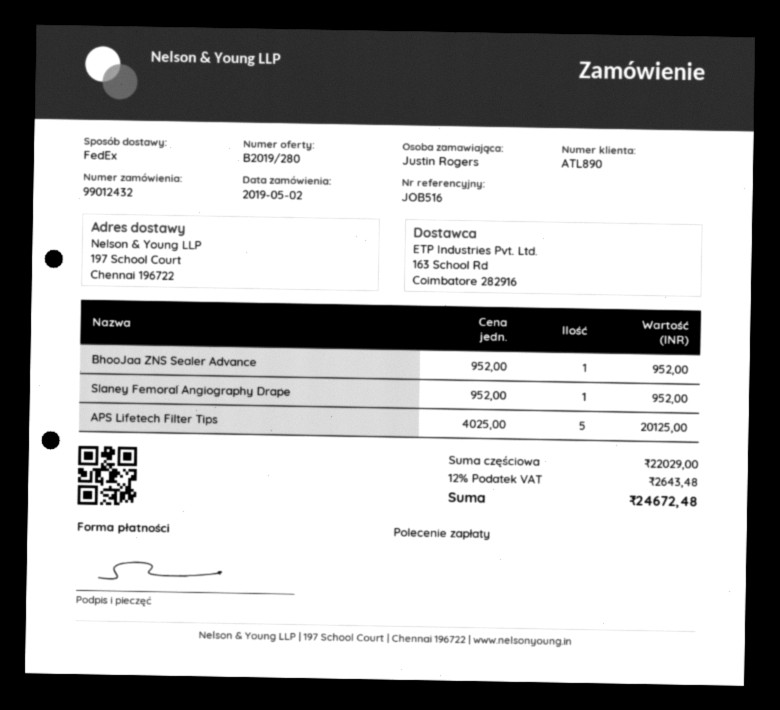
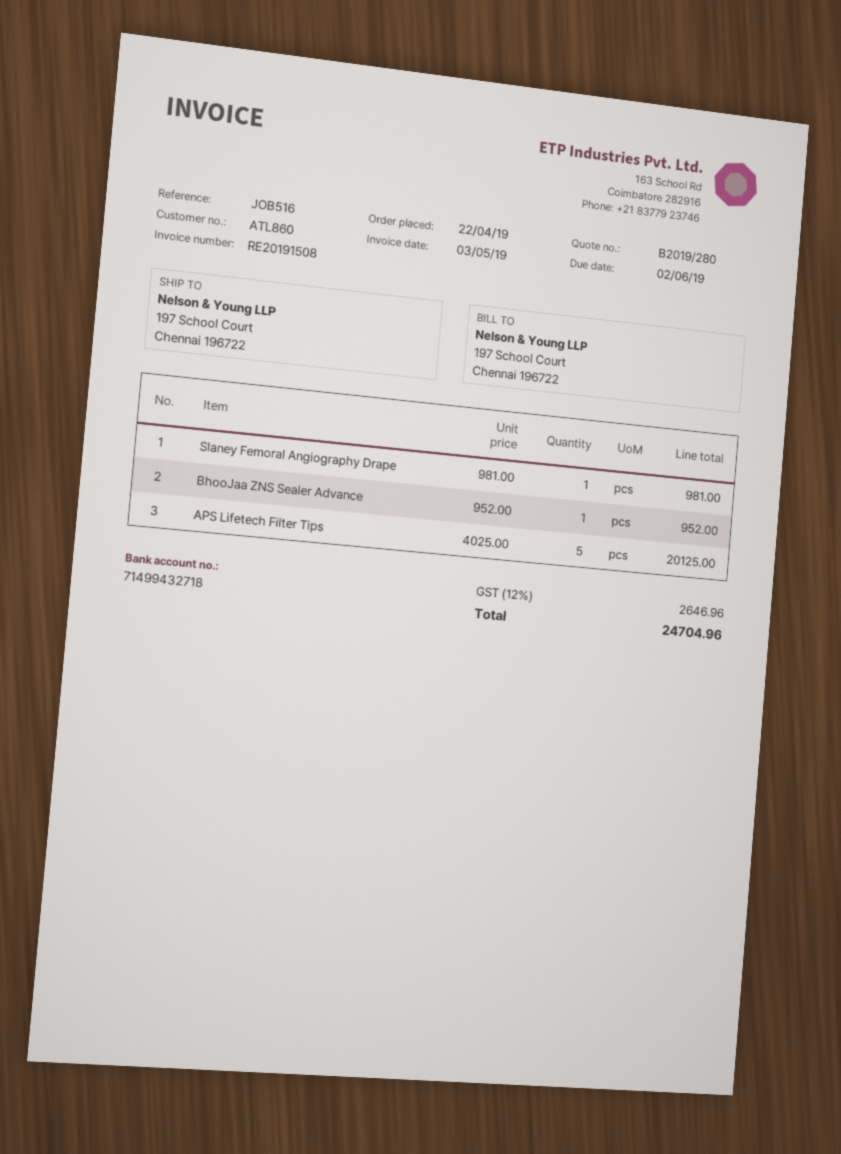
order date: 2019-05-02 -> 2019-04-22
customer number: ATL890 -> ATL860
Slaney Femoral Angiography Drape: 1 x 952.00 = 952.00 -> 1 x 981.00 = 981.00
tax: 12% = 2643.48 -> 12% = 2646.96
total: 24672.48 -> 24704.96

